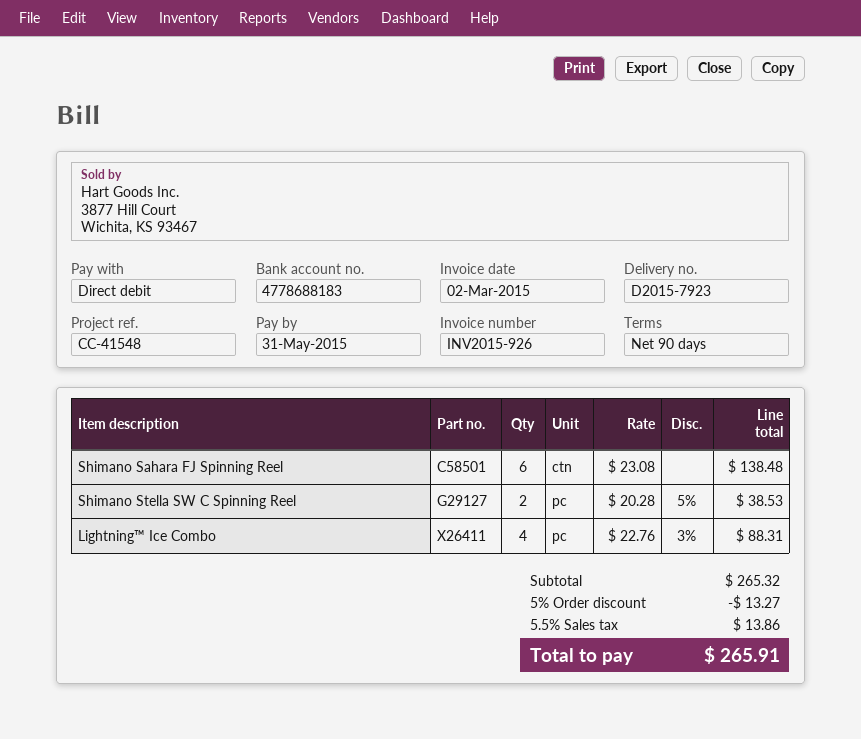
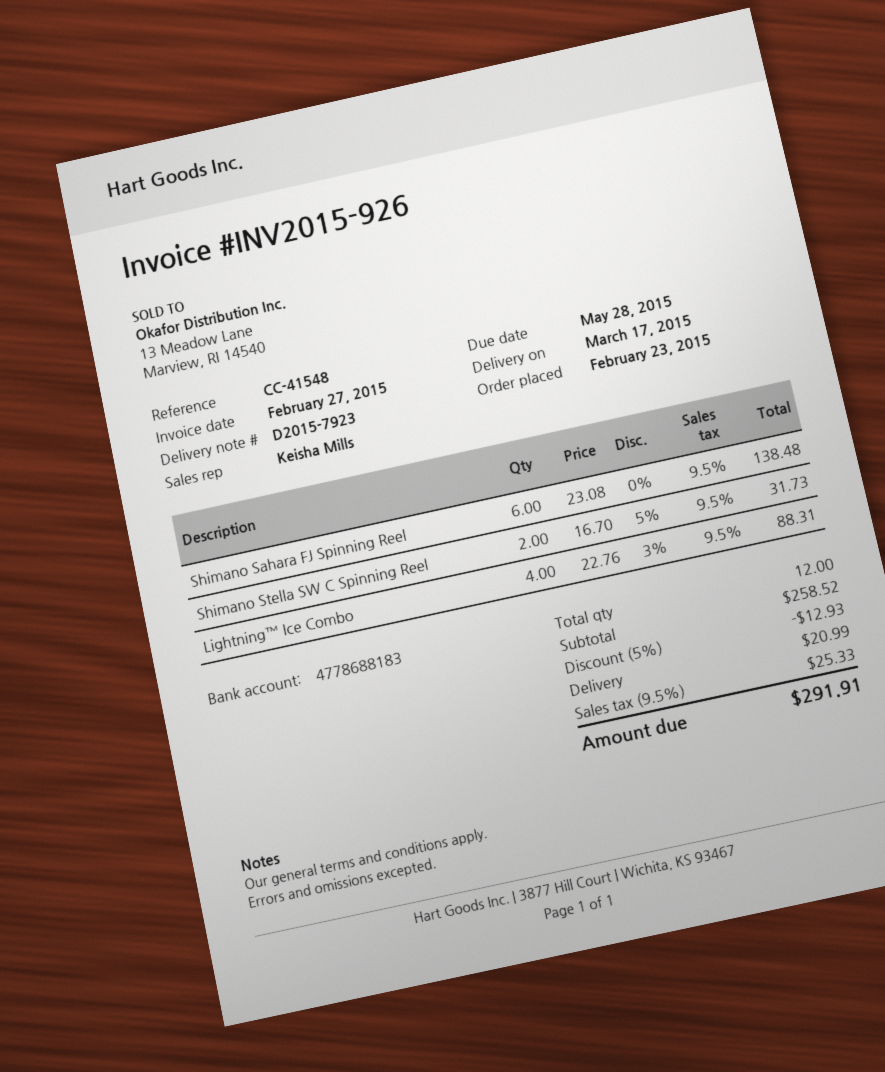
invoice date: 2015-03-02 -> 2015-02-27
due date: 2015-05-31 -> 2015-05-28
Shimano Stella SW C Spinning Reel: 2 x 20.28 - 5% = 38.53 -> 2 x 16.70 - 5% = 31.73
subtotal: 265.32 -> 258.52
discount: 5% = 13.27 -> 5% = 12.93
shipping: none -> 20.99
tax: 5.5% = 13.86 -> 9.5% = 25.33
total: 265.91 -> 291.91

